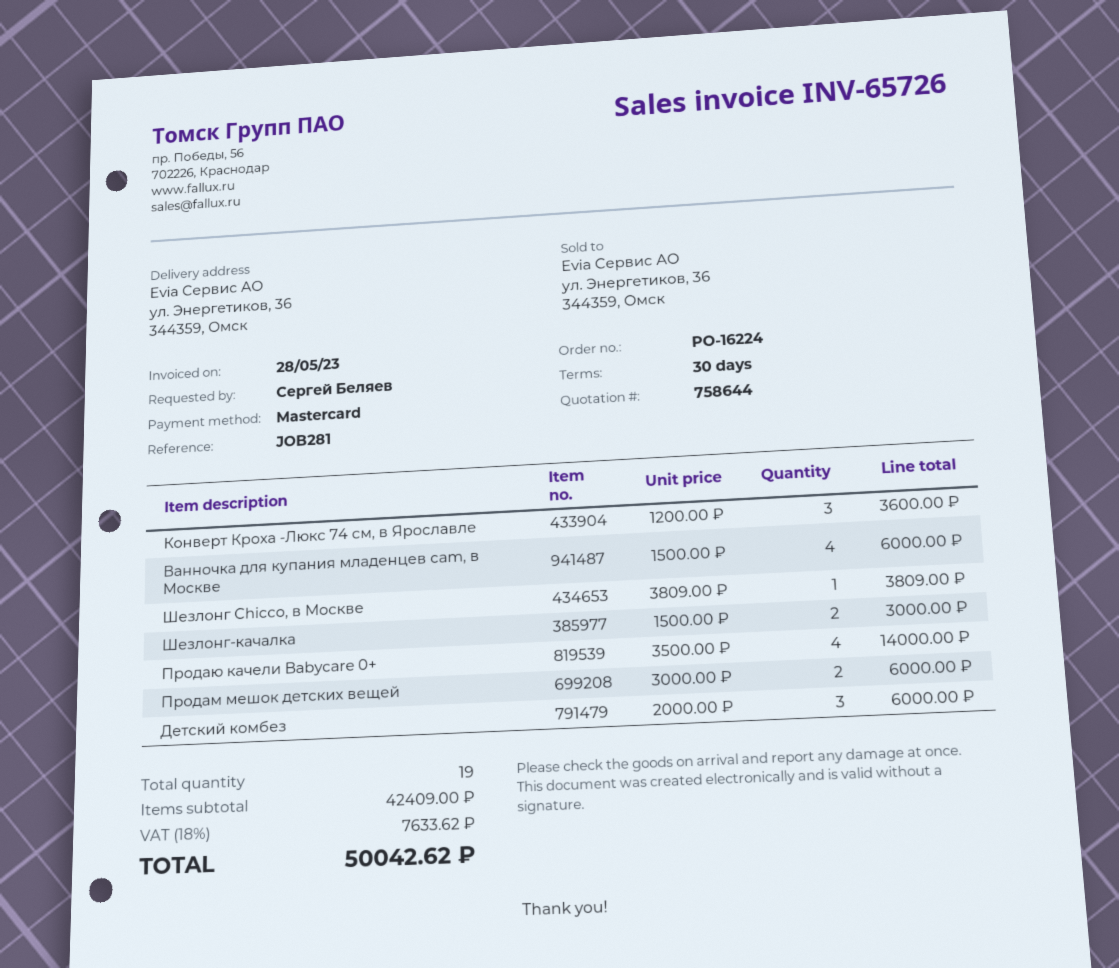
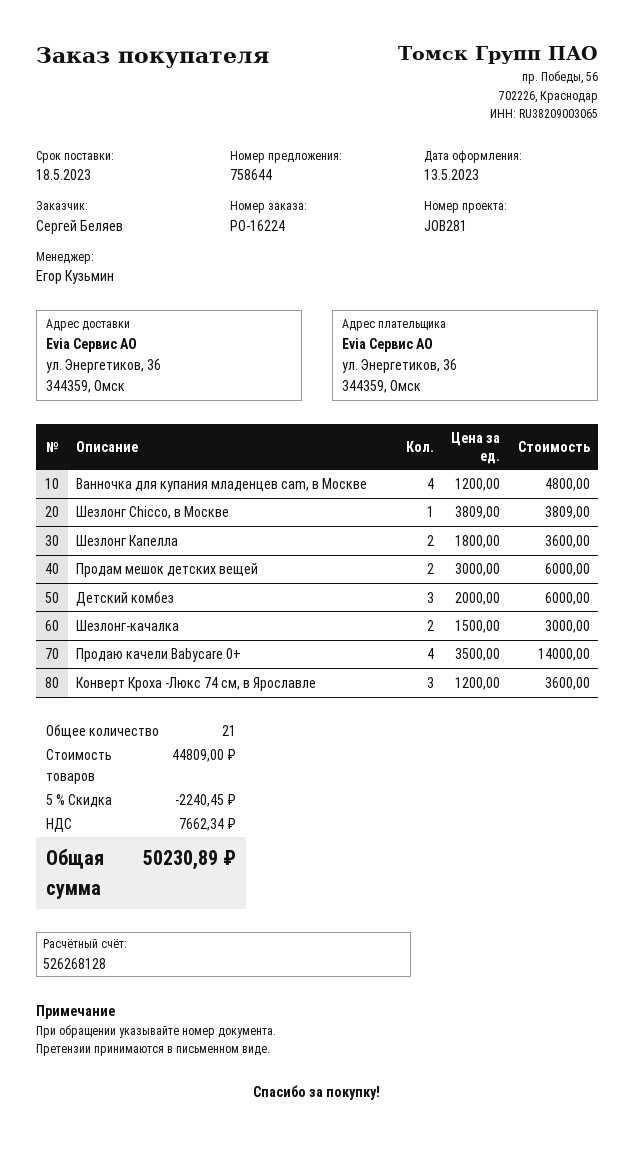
Ванночка для купания младенцев cam, в Москве: 4 x 1500.00 = 6000.00 -> 4 x 1200.00 = 4800.00
Шезлонг Капелла: none -> 2 x 1800.00 = 3600.00
total quantity: 19 -> 21
subtotal: 42409.00 -> 44809.00
discount: none -> 5% = 2240.45
tax: 7633.62 -> 7662.34
total: 50042.62 -> 50230.89

